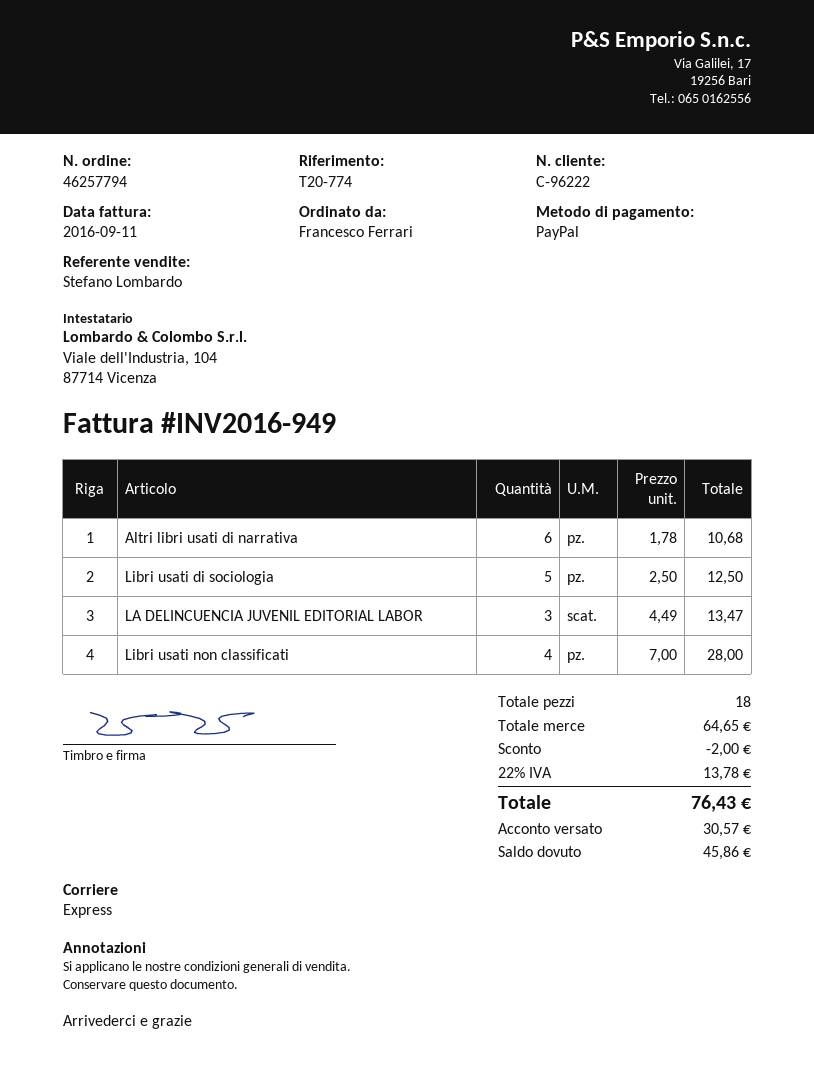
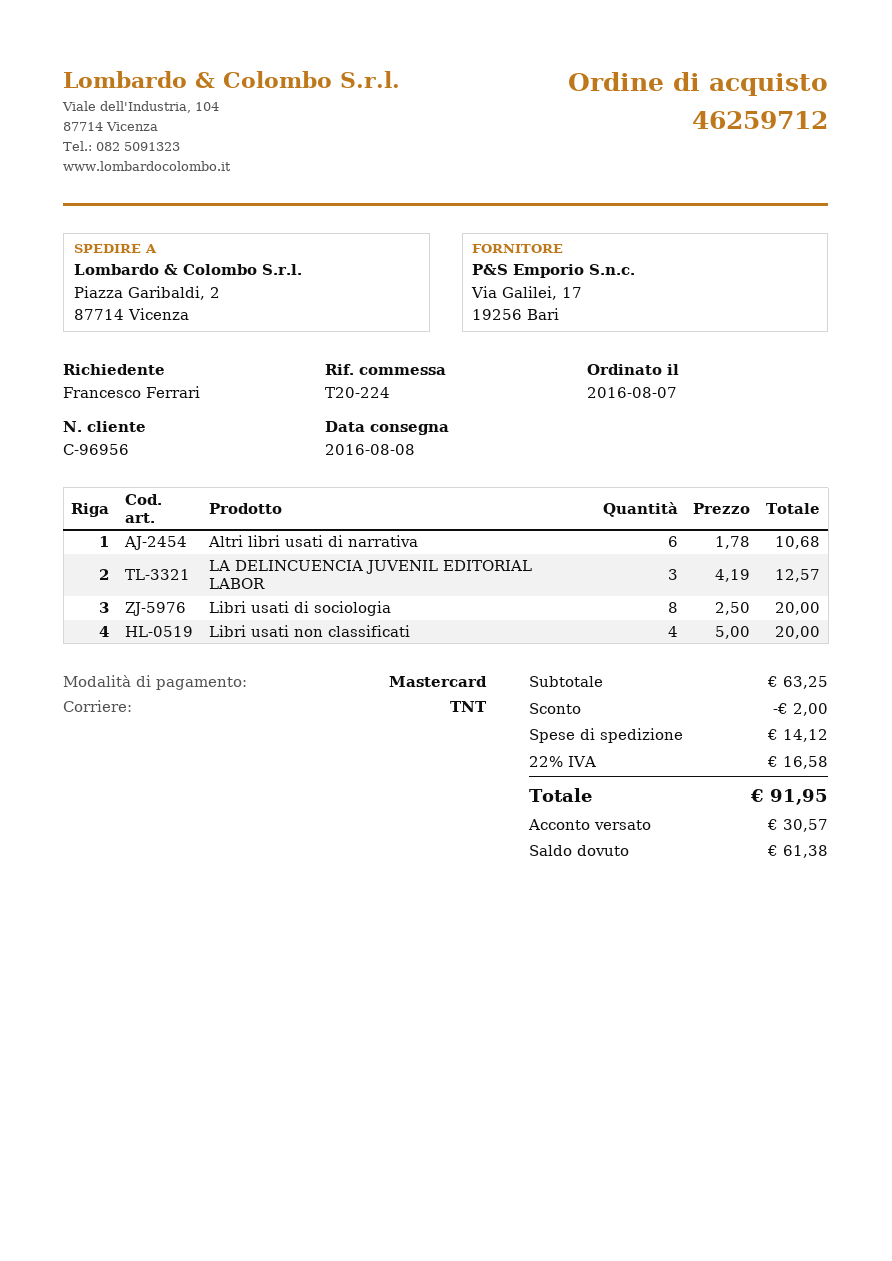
order number: 46257794 -> 46259712
customer number: C-96222 -> C-96956
reference: T20-774 -> T20-224
payment method: PayPal -> Mastercard
shipping method: express -> TNT
Libri usati di sociologia: 5 x 2.50 = 12.50 -> 8 x 2.50 = 20.00
LA DELINCUENCIA JUVENIL EDITORIAL LABOR: 3 x 4.49 = 13.47 -> 3 x 4.19 = 12.57
Libri usati non classificati: 4 x 7.00 = 28.00 -> 4 x 5.00 = 20.00
subtotal: 64.65 -> 63.25
shipping: none -> 14.12
tax: 22% = 13.78 -> 22% = 16.58
total: 76.43 -> 91.95
balance: 45.86 -> 61.38

